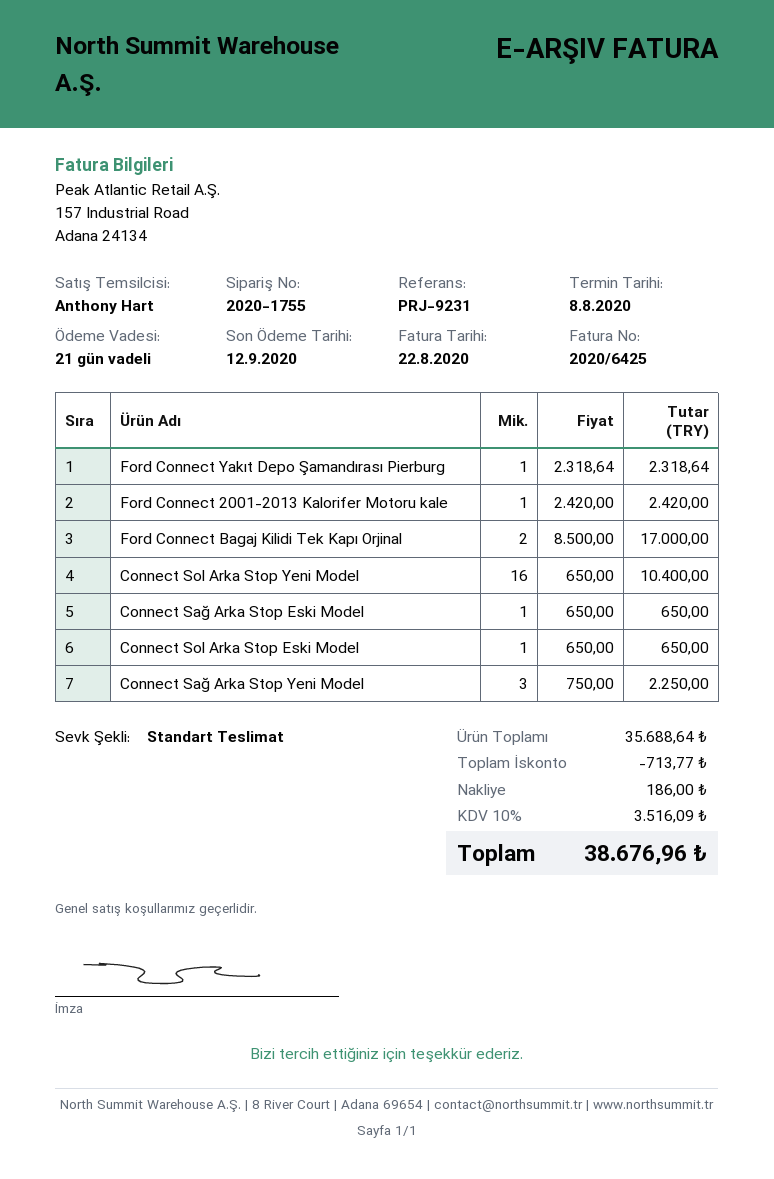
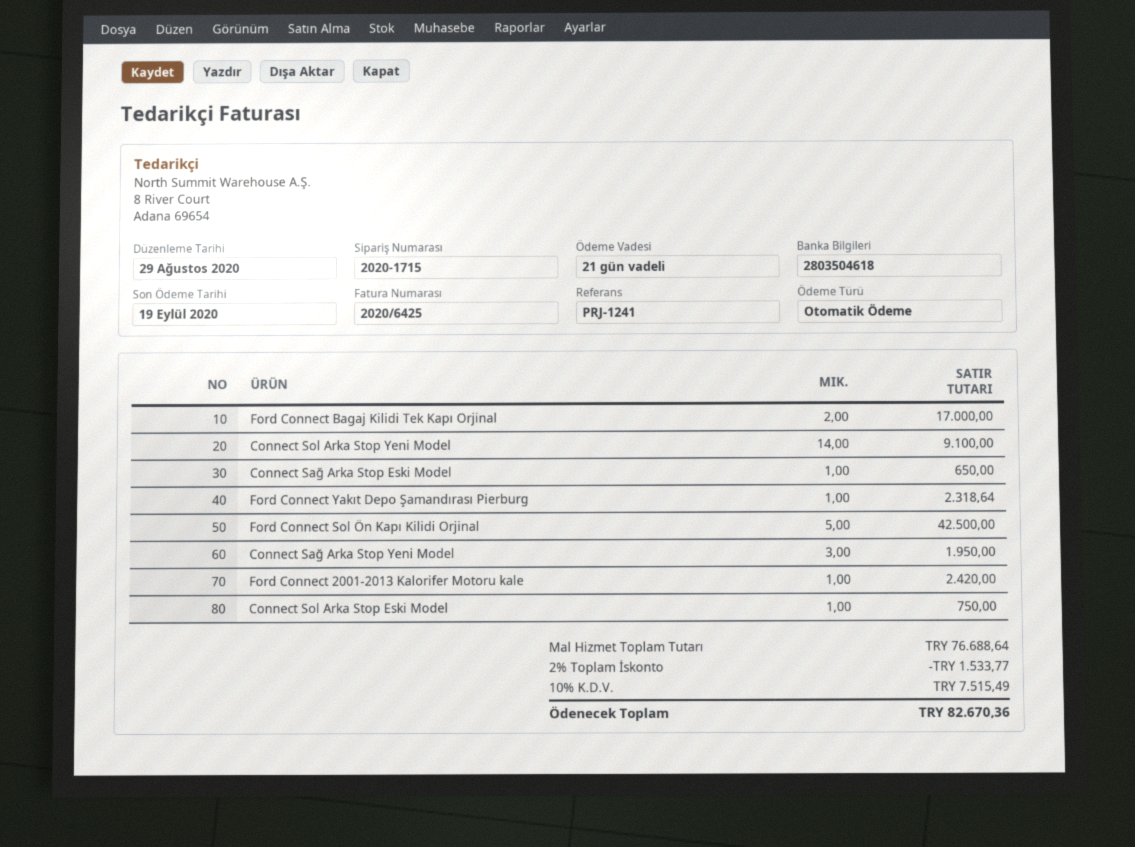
order number: 2020-1755 -> 2020-1715
invoice date: 2020-08-22 -> 2020-08-29
due date: 2020-09-12 -> 2020-09-19
reference: PRJ-9231 -> PRJ-1241
Connect Sol Arka Stop Yeni Model: 16 for 10400.00 -> 14 for 9100.00
Connect Sol Arka Stop Eski Model: 1 for 650.00 -> 1 for 750.00
Connect Sağ Arka Stop Yeni Model: 3 for 2250.00 -> 3 for 1950.00
Ford Connect Sol Ön Kapı Kilidi Orjinal: none -> 5 for 42500.00
subtotal: 35688.64 -> 76688.64
discount: 713.77 -> 1533.77
shipping: 186.00 -> none
tax: 10% = 3516.09 -> 10% = 7515.49
total: 38676.96 -> 82670.36

